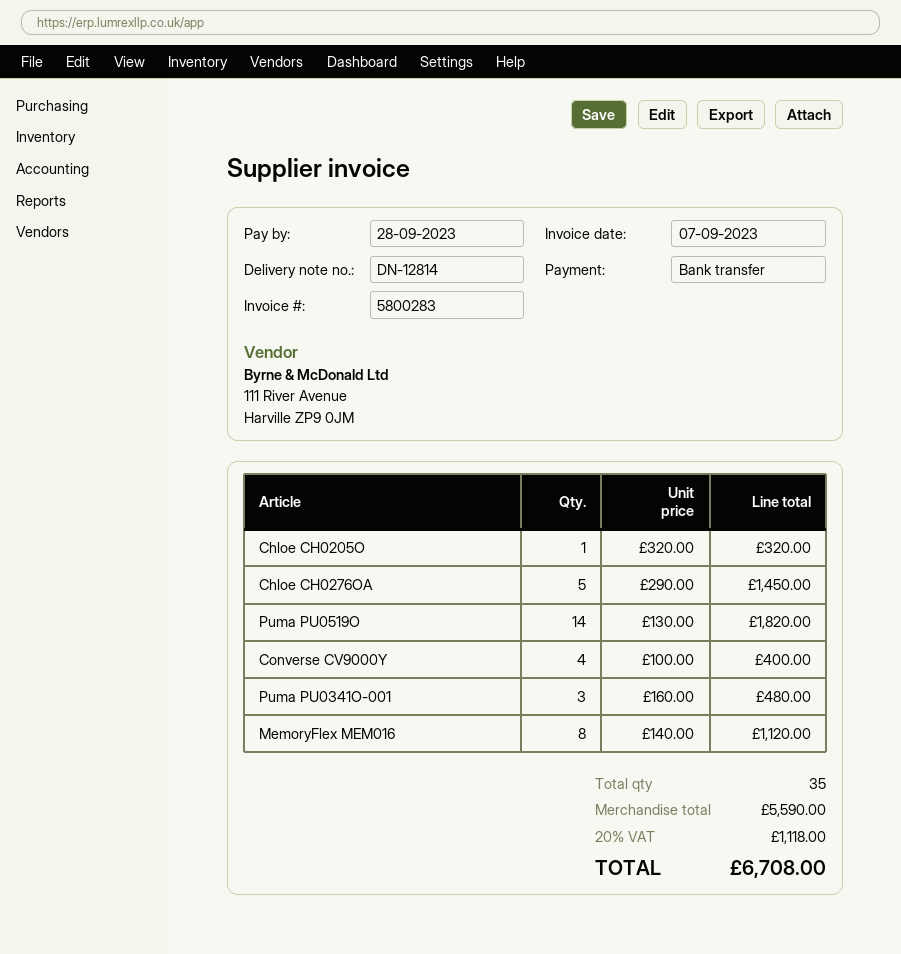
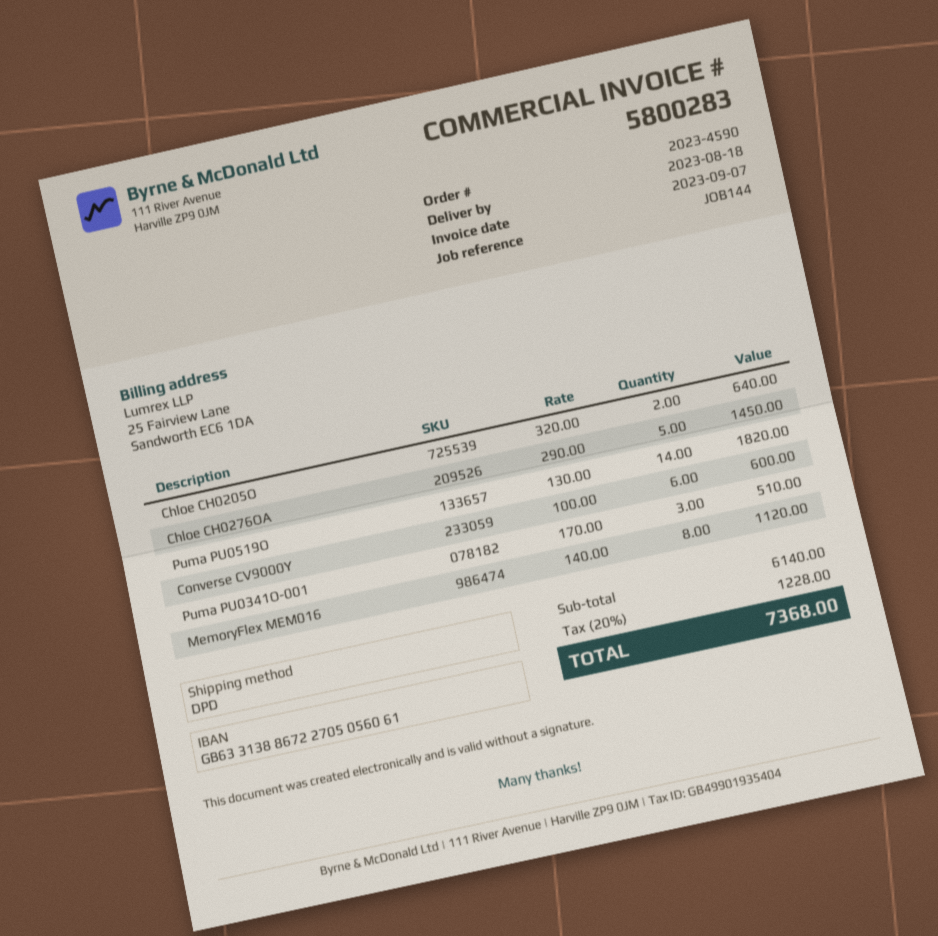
Chloe CH0205O: 1 x 320.00 = 320.00 -> 2 x 320.00 = 640.00
Converse CV9000Y: 4 x 100.00 = 400.00 -> 6 x 100.00 = 600.00
Puma PU0341O-001: 3 x 160.00 = 480.00 -> 3 x 170.00 = 510.00
subtotal: 5590.00 -> 6140.00
tax: 20% = 1118.00 -> 20% = 1228.00
total: 6708.00 -> 7368.00

